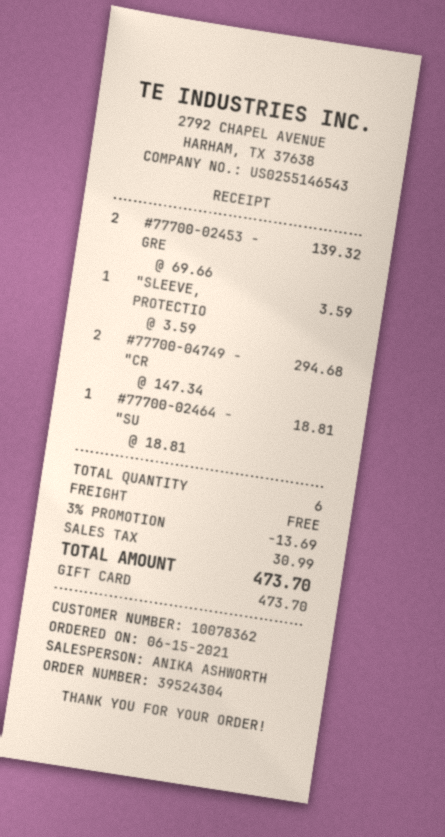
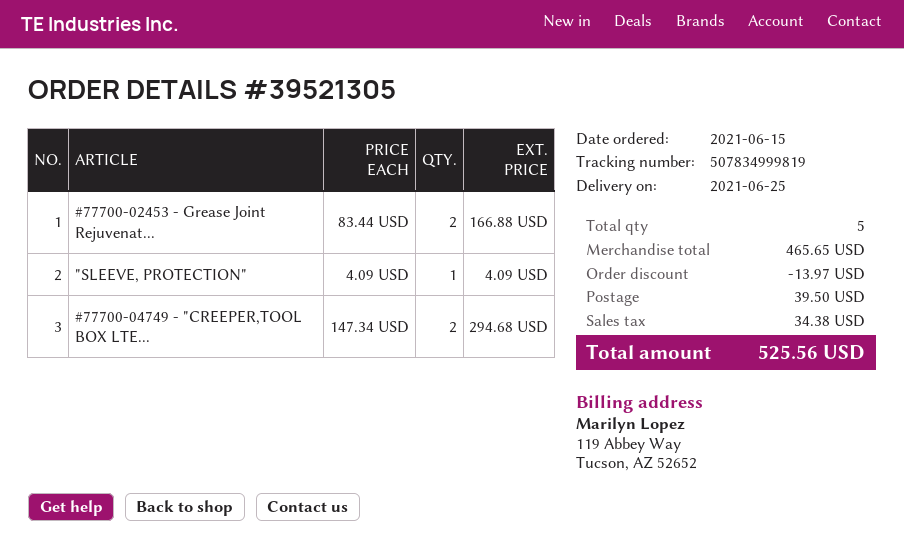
order number: 39524304 -> 39521305
#77700-02453 - GRE: 2 x 69.66 = 139.32 -> 2 x 83.44 = 166.88
"SLEEVE, PROTECTIO: 1 x 3.59 = 3.59 -> 1 x 4.09 = 4.09
#77700-02464 - "SU: 1 x 18.81 = 18.81 -> none
total quantity: 6 -> 5
discount: 13.69 -> 13.97
shipping: 0.00 -> 39.50
tax: 30.99 -> 34.38
total: 473.70 -> 525.56

